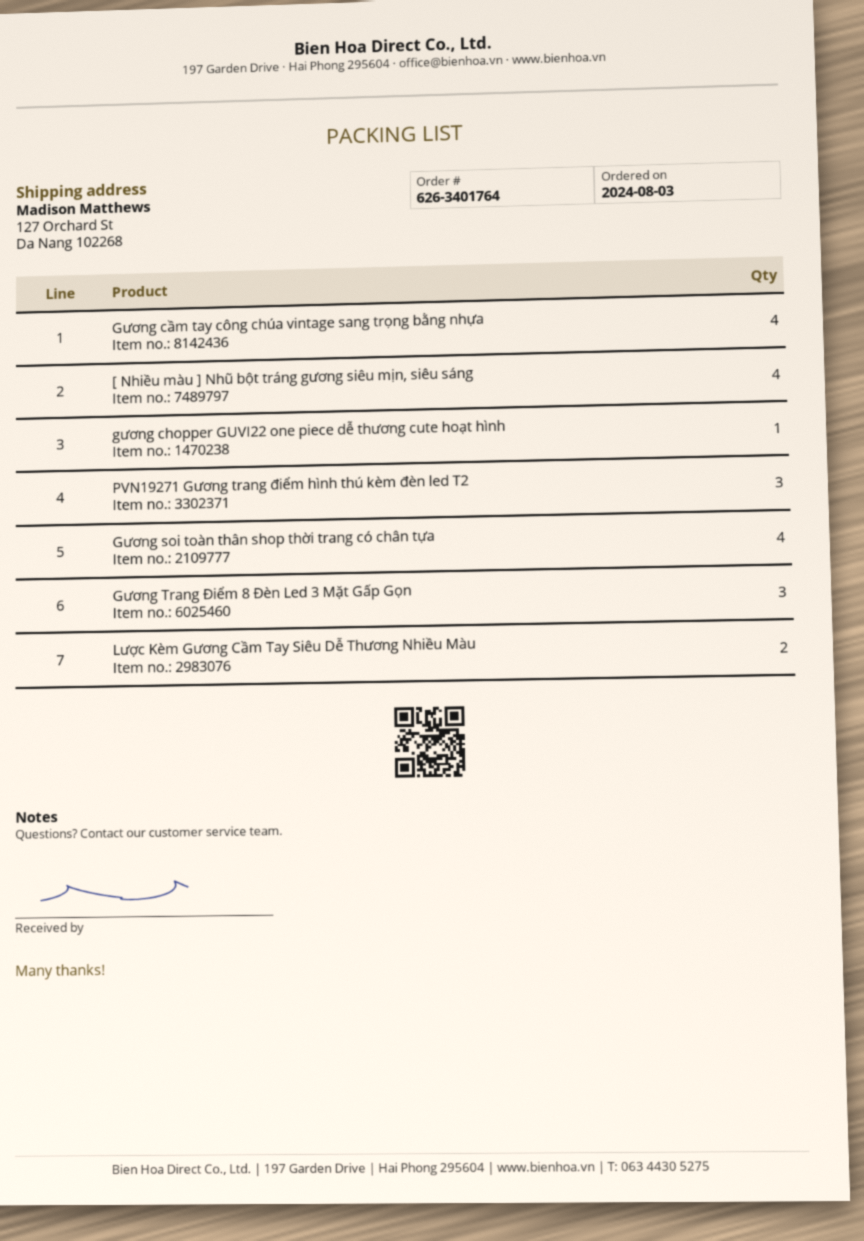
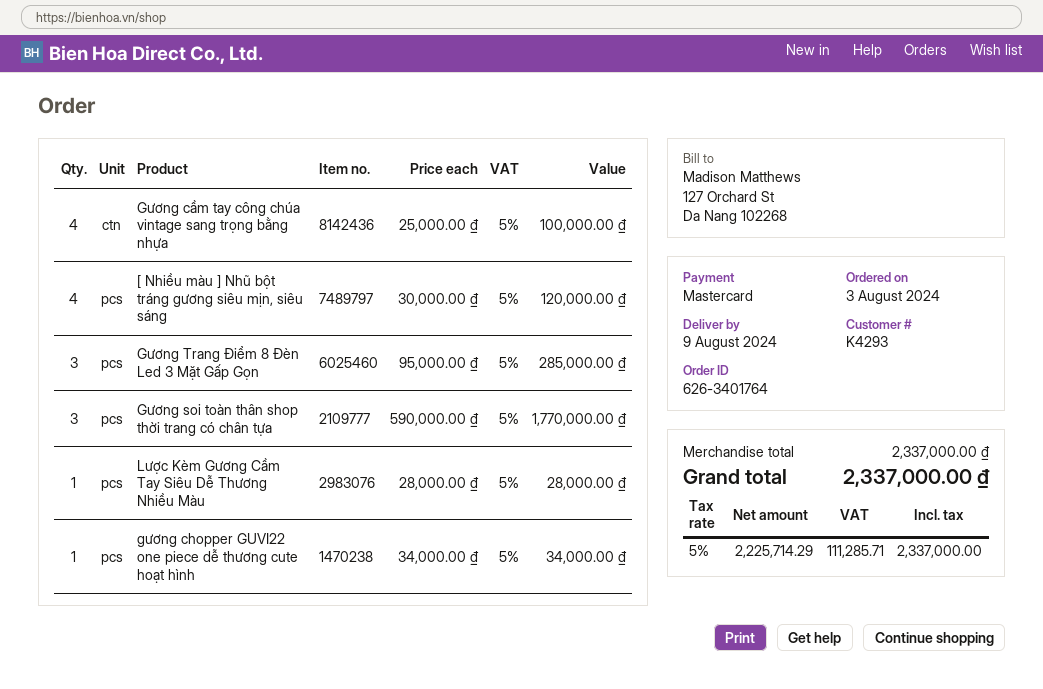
PVN19271 Gương trang điểm hình thú kèm đèn led T2: 3 -> none
Gương soi toàn thân shop thời trang có chân tựa: 4 -> 3
Lược Kèm Gương Cầm Tay Siêu Dễ Thương Nhiều Màu: 2 -> 1

